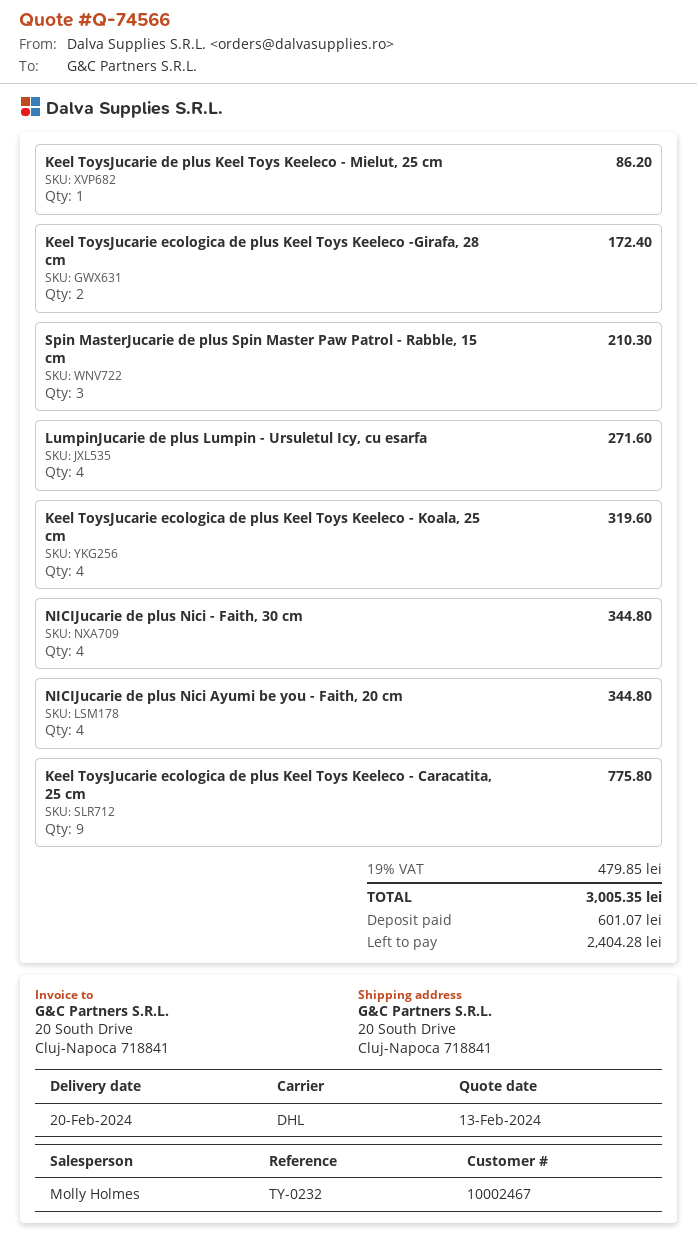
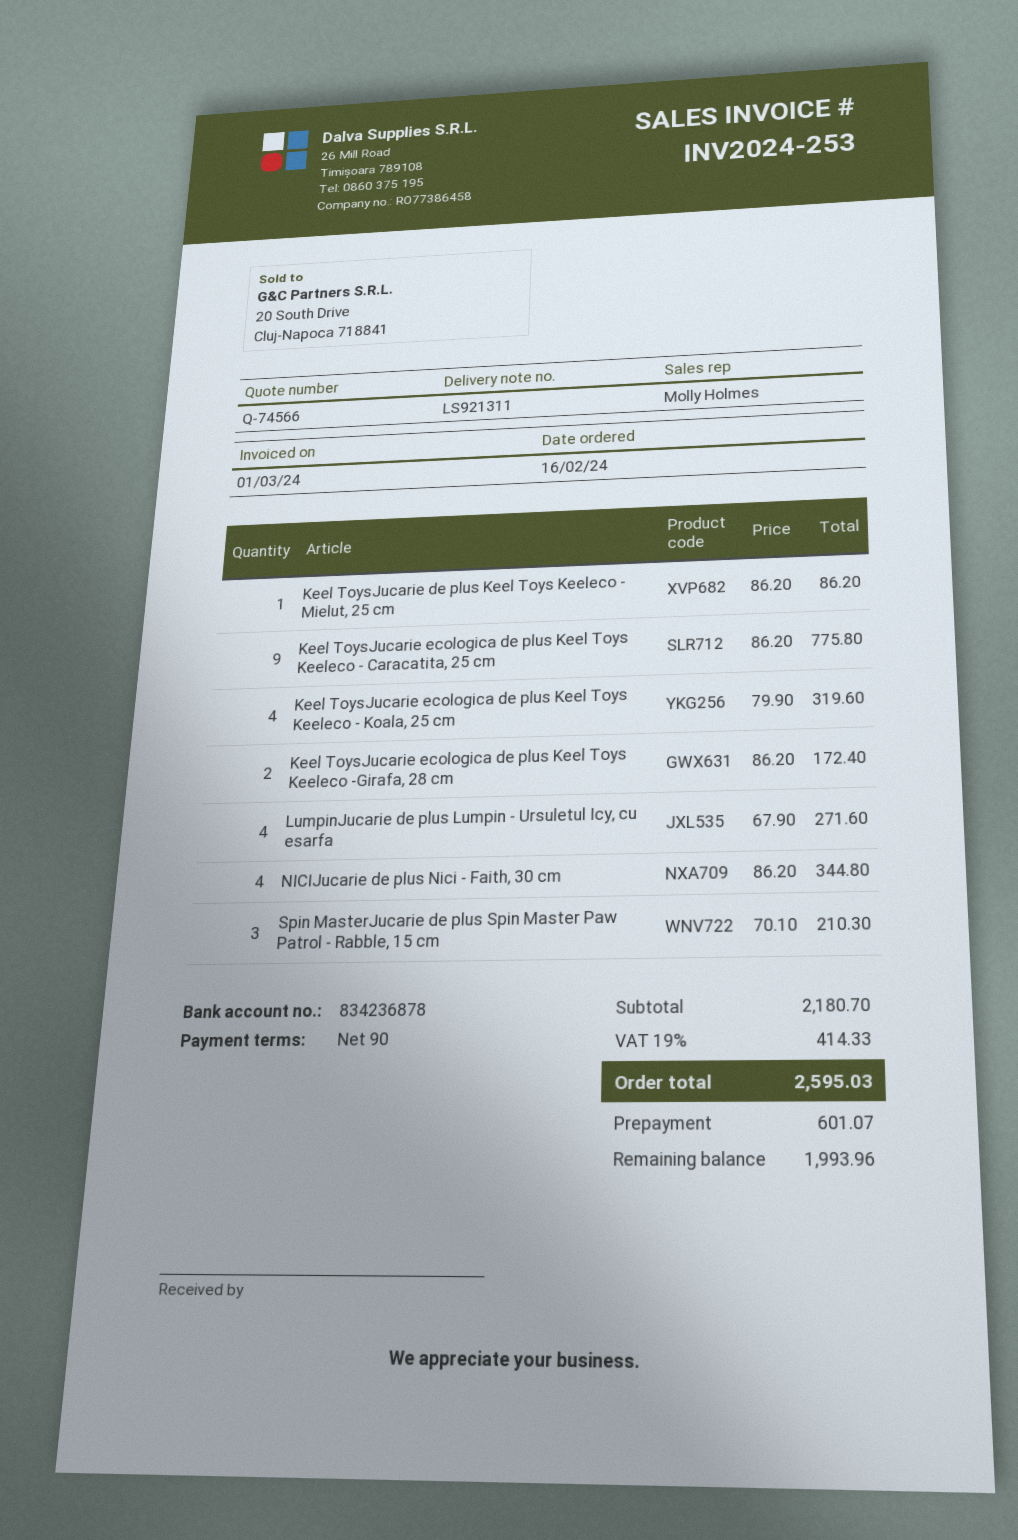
NICIJucarie de plus Nici Ayumi be you - Faith, 20 cm: 4 for 344.80 -> none
tax: 19% = 479.85 -> 19% = 414.33
total: 3005.35 -> 2595.03
balance: 2404.28 -> 1993.96

